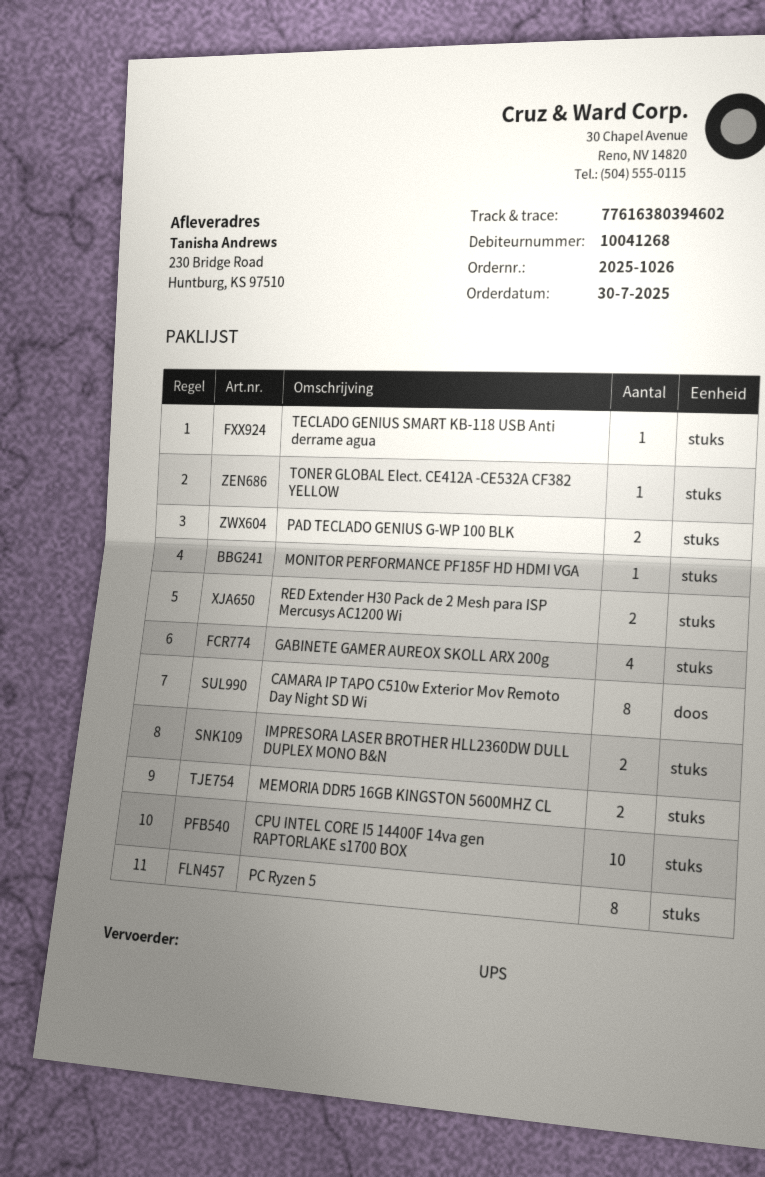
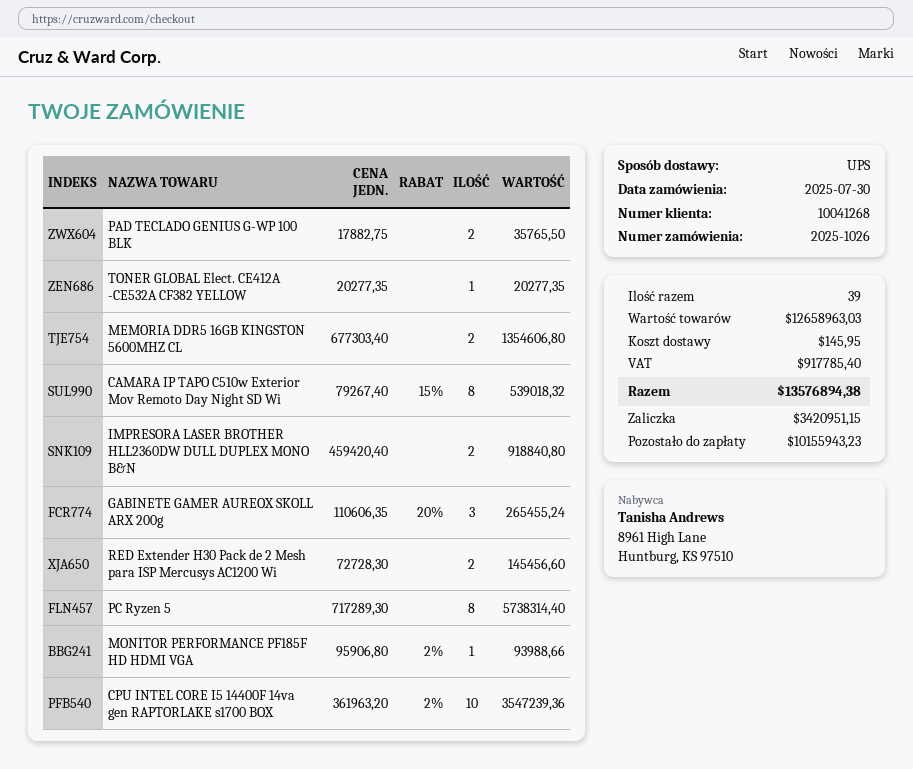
TECLADO GENIUS SMART KB-118 USB Anti derrame agua: 1 -> none
GABINETE GAMER AUREOX SKOLL ARX 200g: 4 -> 3

